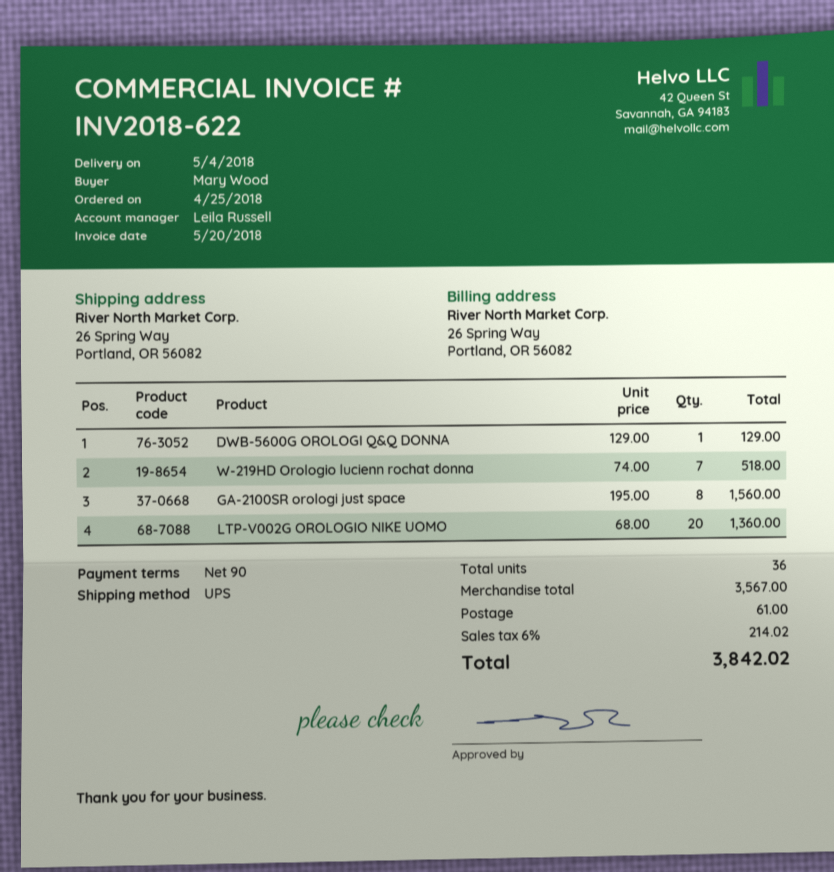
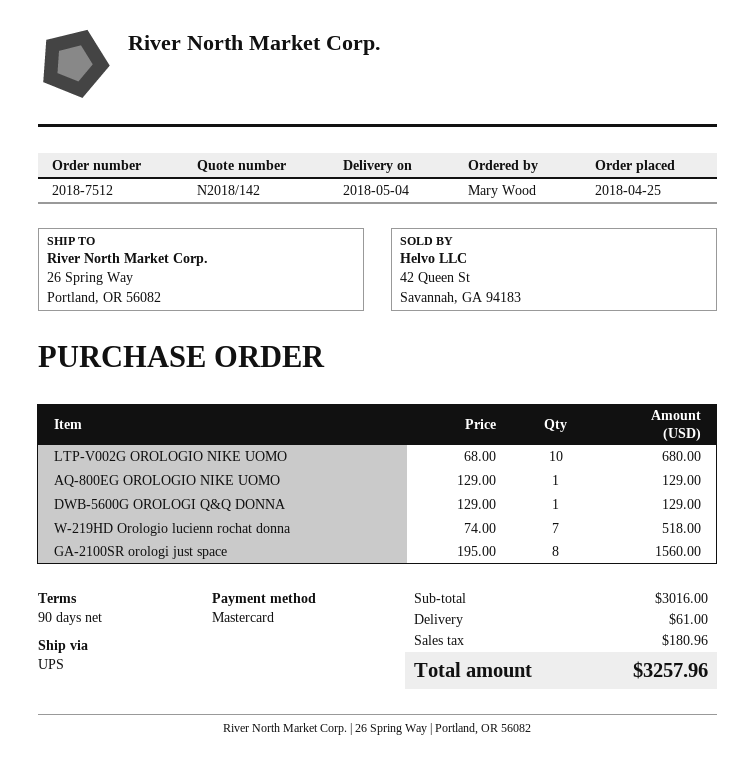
LTP-V002G OROLOGIO NIKE UOMO: 20 x 68.00 = 1360.00 -> 10 x 68.00 = 680.00
AQ-800EG OROLOGIO NIKE UOMO: none -> 1 x 129.00 = 129.00
subtotal: 3567.00 -> 3016.00
tax: 214.02 -> 180.96
total: 3842.02 -> 3257.96

